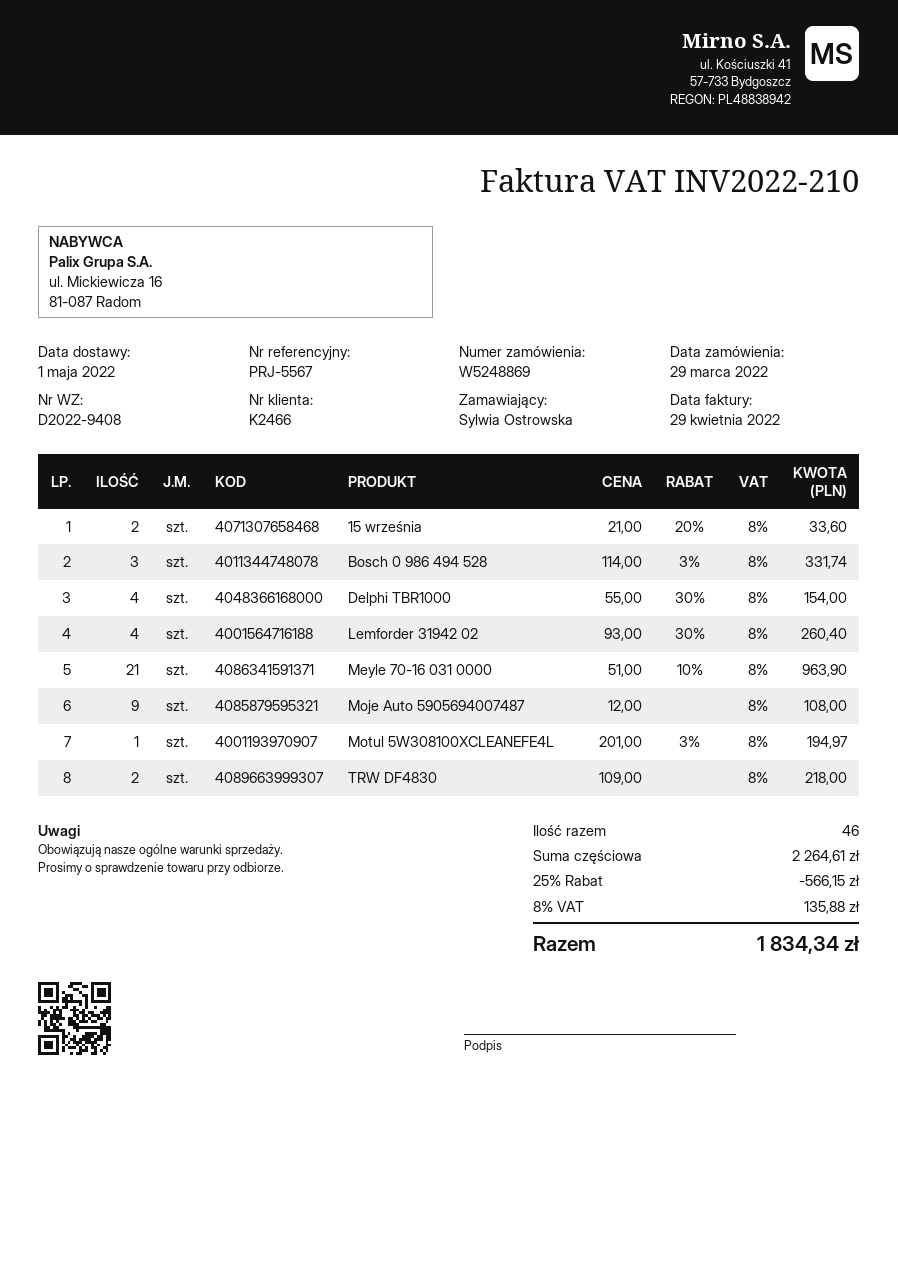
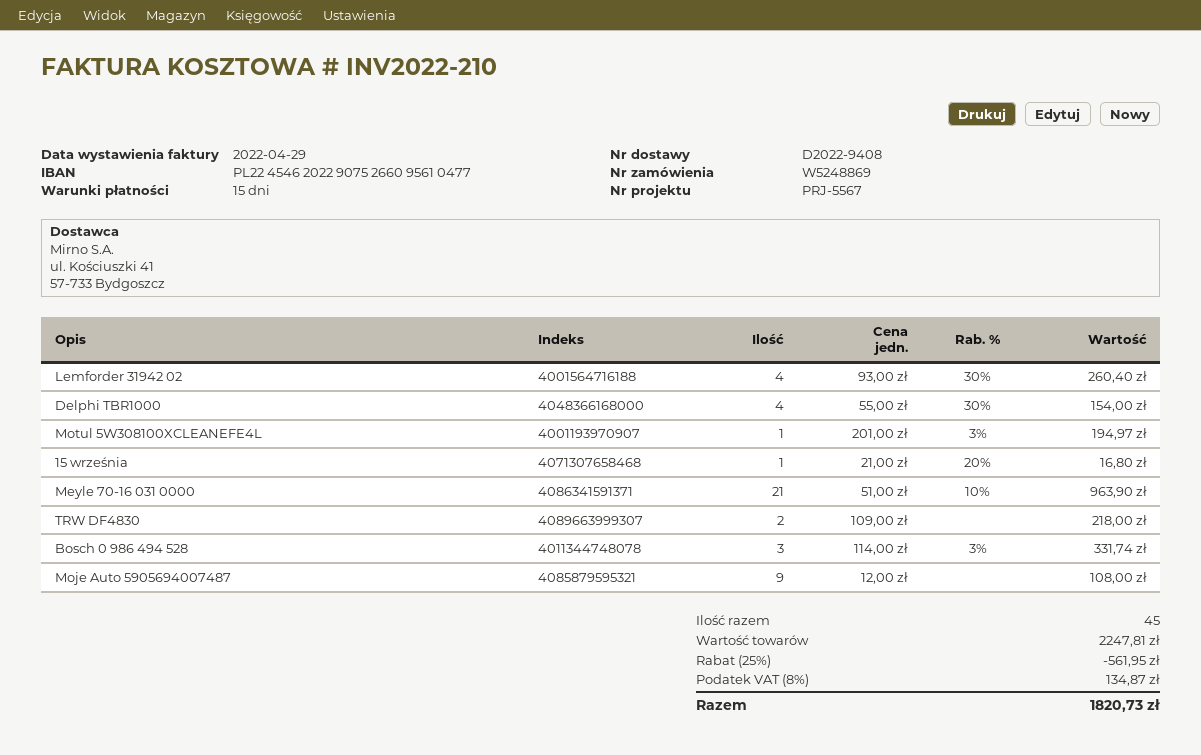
15 września: 2 x 21.00 - 20% = 33.60 -> 1 x 21.00 - 20% = 16.80
total quantity: 46 -> 45
subtotal: 2264.61 -> 2247.81
discount: 25% = 566.15 -> 25% = 561.95
tax: 8% = 135.88 -> 8% = 134.87
total: 1834.34 -> 1820.73

